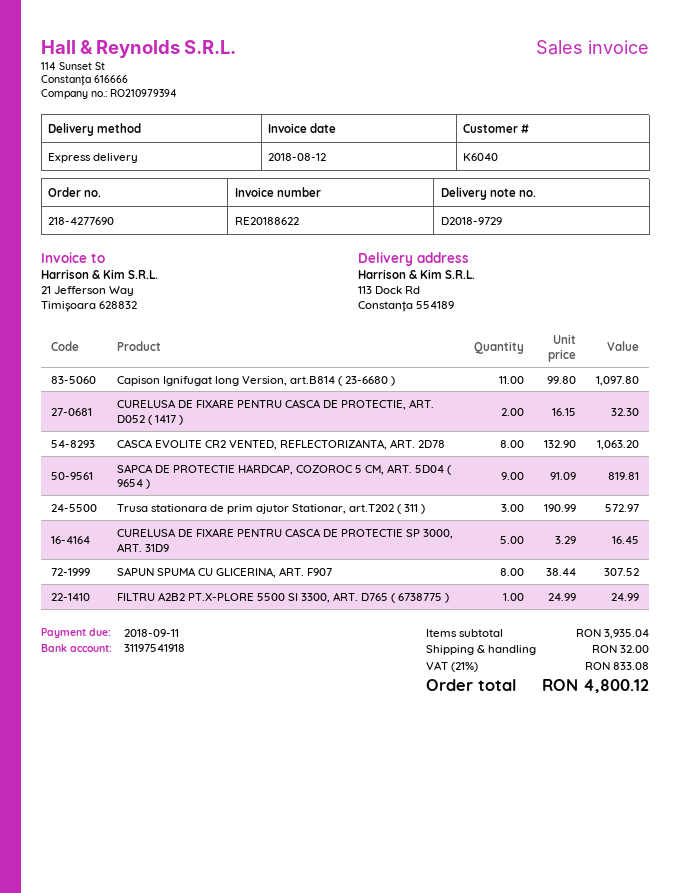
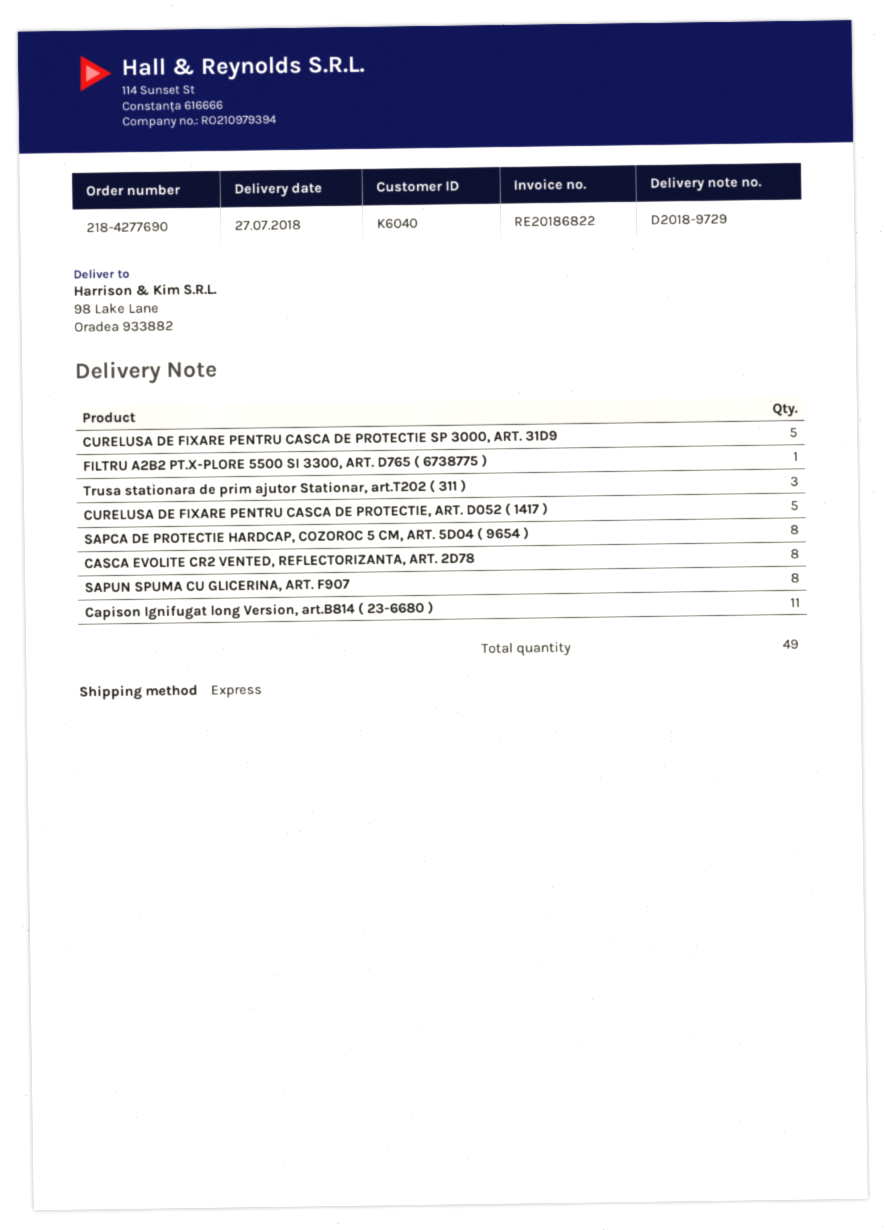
invoice number: RE20188622 -> RE20186822
ship to: 113 Dock Rd, Constanța 554189 -> 98 Lake Lane, Oradea 933882
CURELUSA DE FIXARE PENTRU CASCA DE PROTECTIE, ART. D052 ( 1417 ): 2 -> 5
SAPCA DE PROTECTIE HARDCAP, COZOROC 5 CM, ART. 5D04 ( 9654 ): 9 -> 8

